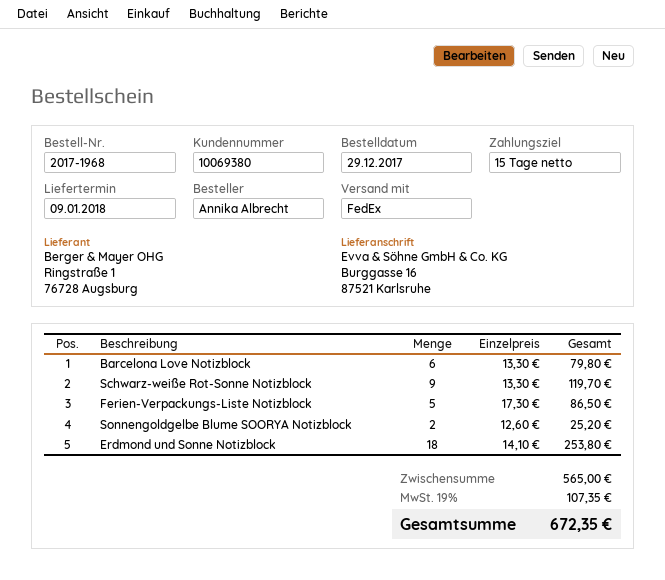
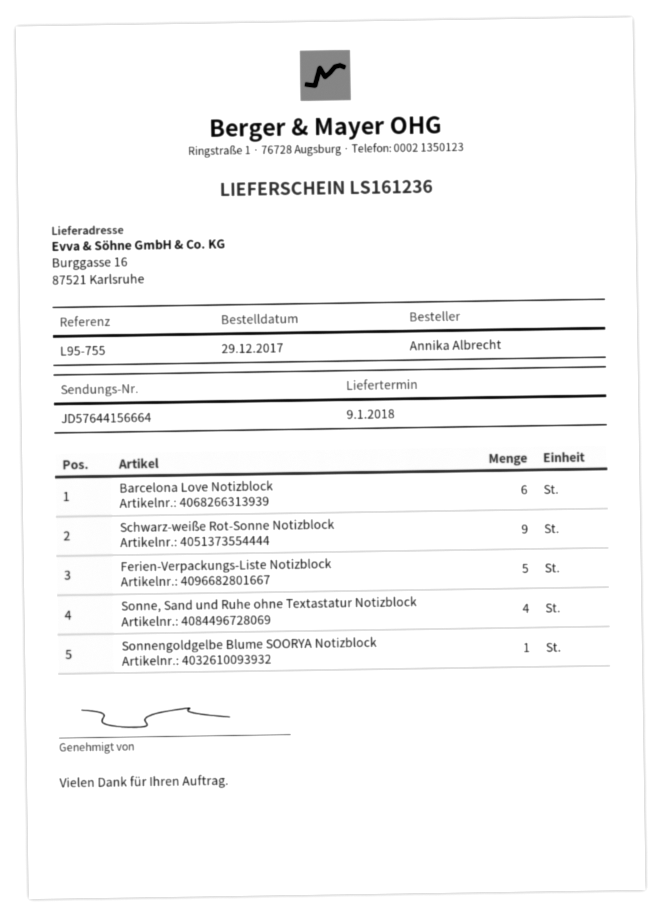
Sonnengoldgelbe Blume SOORYA Notizblock: 2 -> 1
Erdmond und Sonne Notizblock: 18 -> none
Sonne, Sand und Ruhe ohne Textastatur Notizblock: none -> 4

